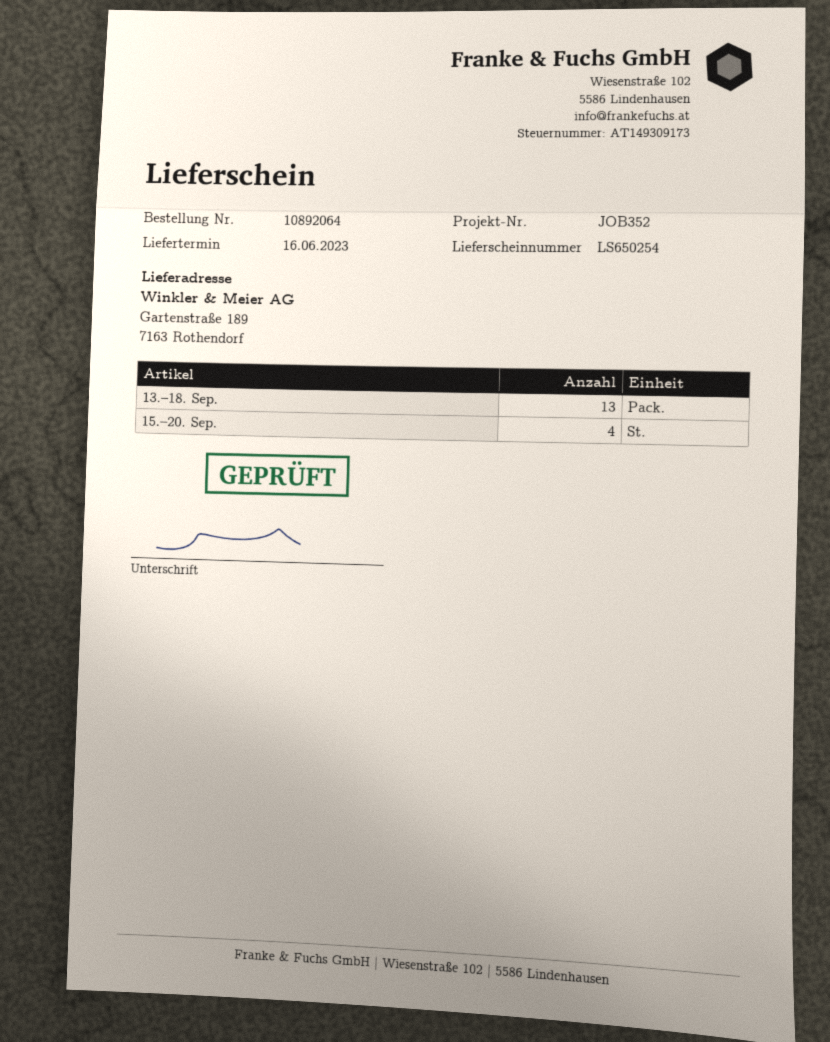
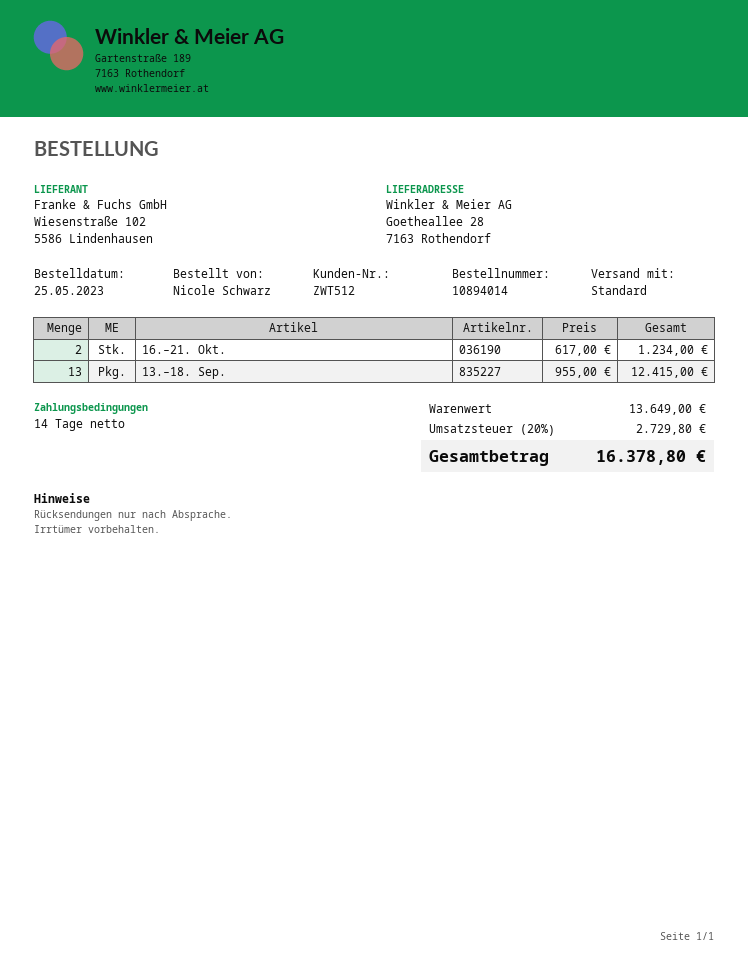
order number: 10892064 -> 10894014
ship to: Gartenstraße 189, 7163 Rothendorf -> Goetheallee 28, 7163 Rothendorf
15.–20. Sep.: 4 -> none
16.–21. Okt.: none -> 2

